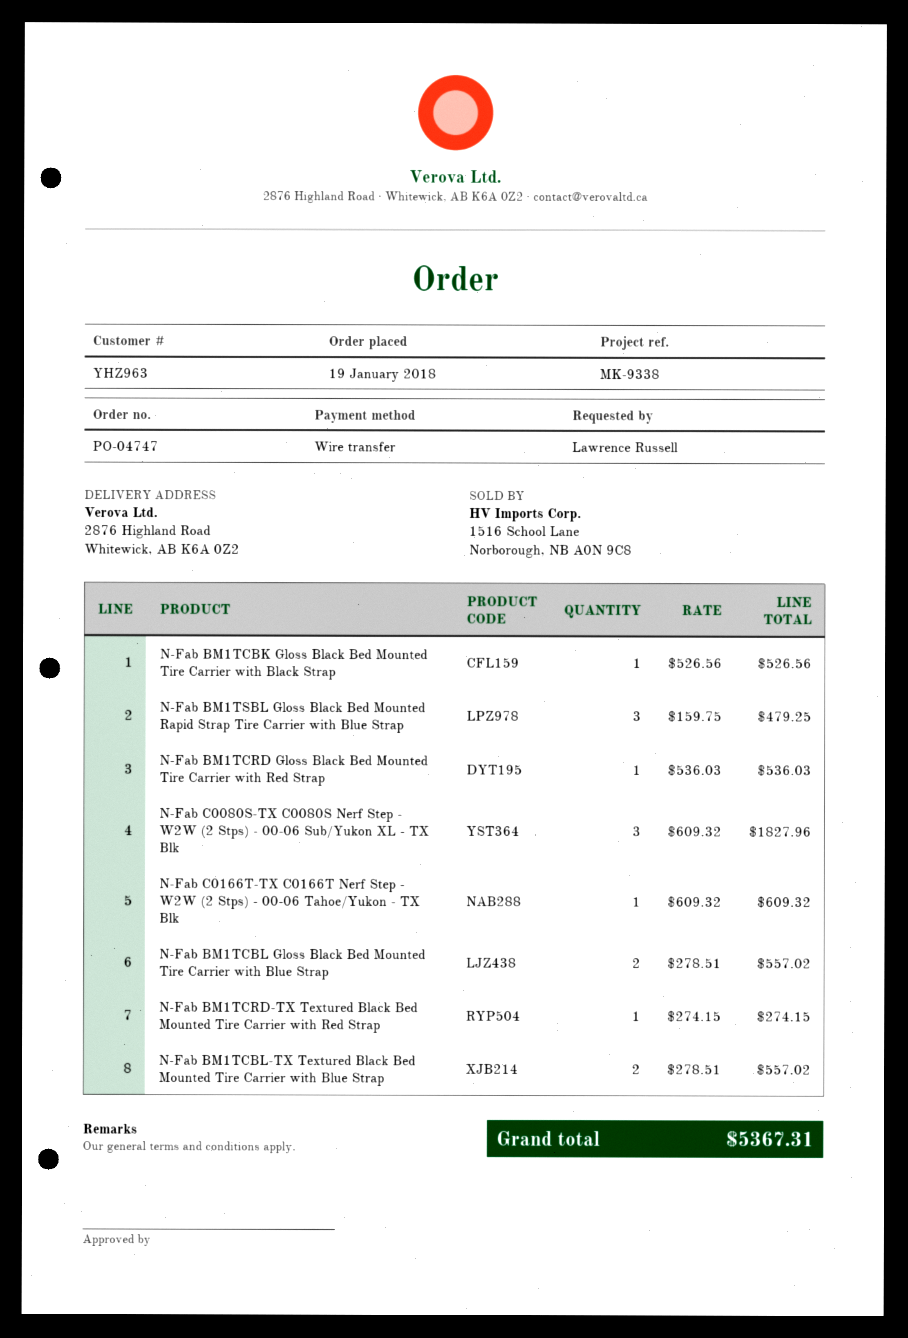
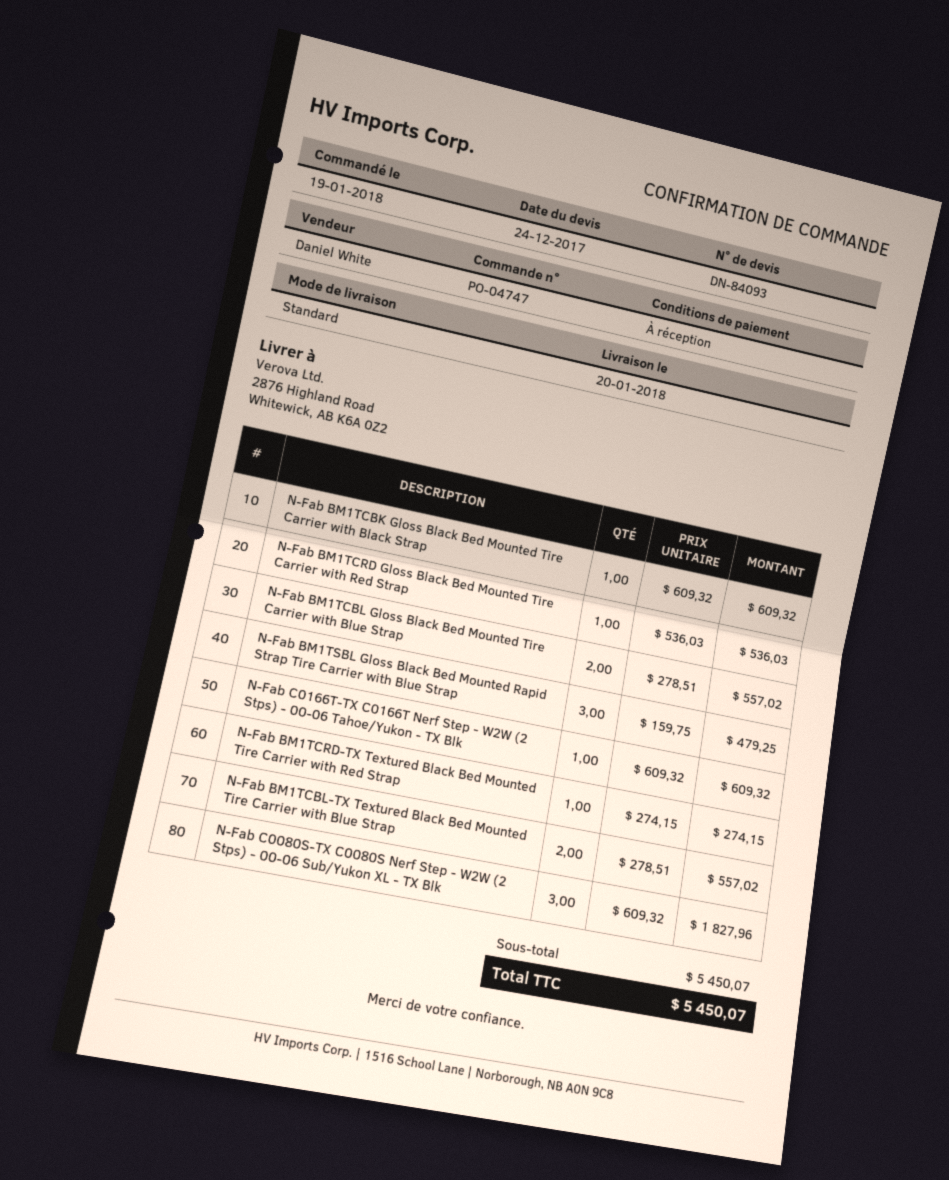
N-Fab BM1TCBK Gloss Black Bed Mounted Tire Carrier with Black Strap: 1 x 526.56 = 526.56 -> 1 x 609.32 = 609.32
total: 5367.31 -> 5450.07

